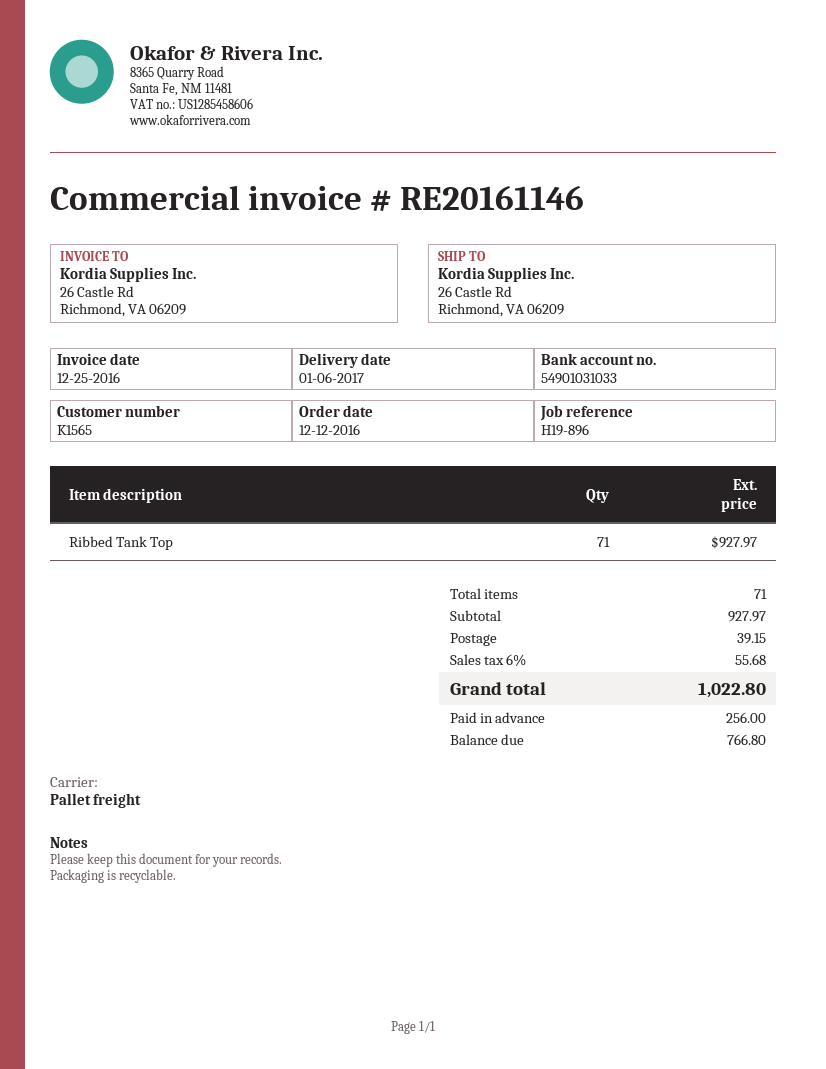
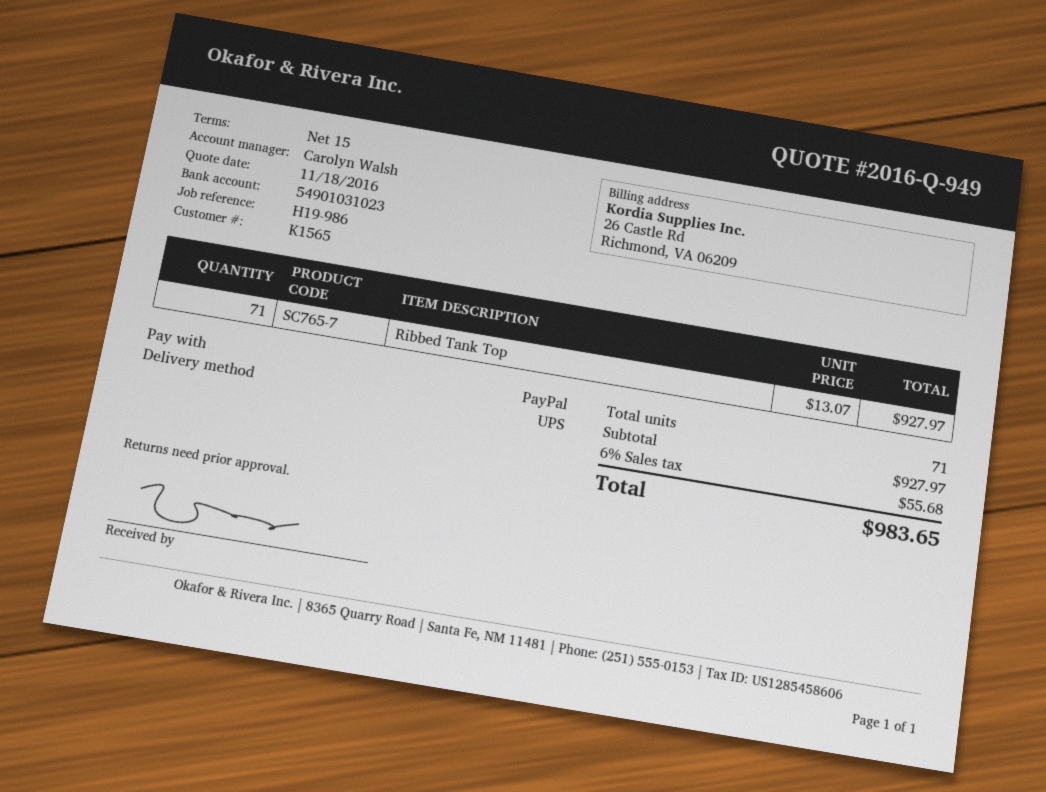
reference: H19-896 -> H19-986
bank account: 54901031033 -> 54901031023
shipping method: pallet freight -> UPS
shipping: 39.15 -> none
total: 1022.80 -> 983.65

